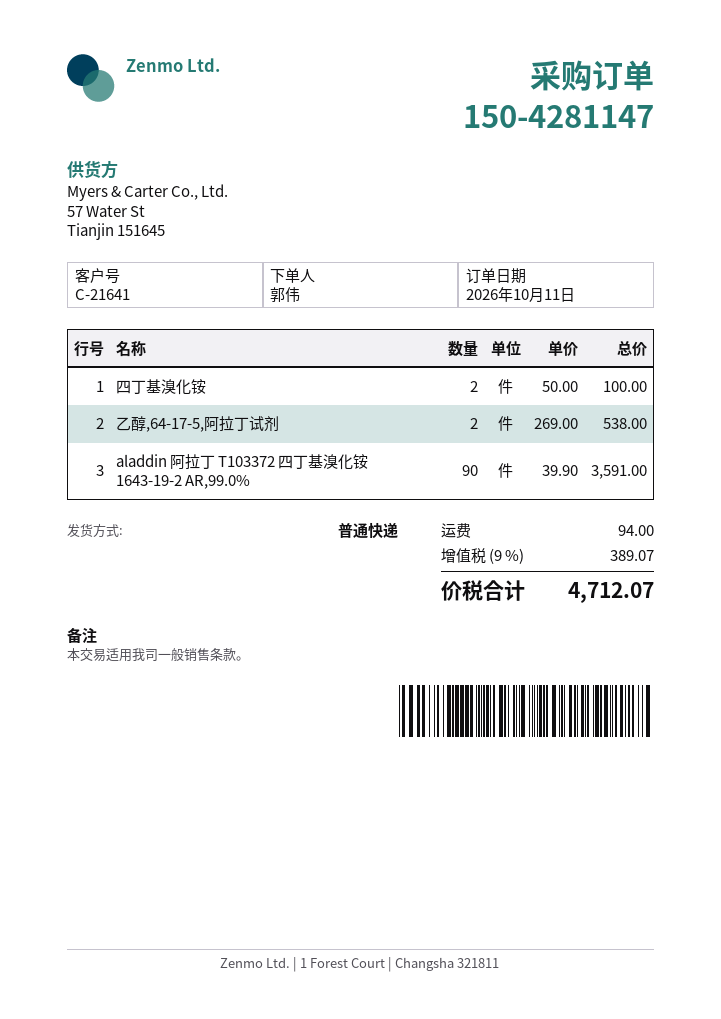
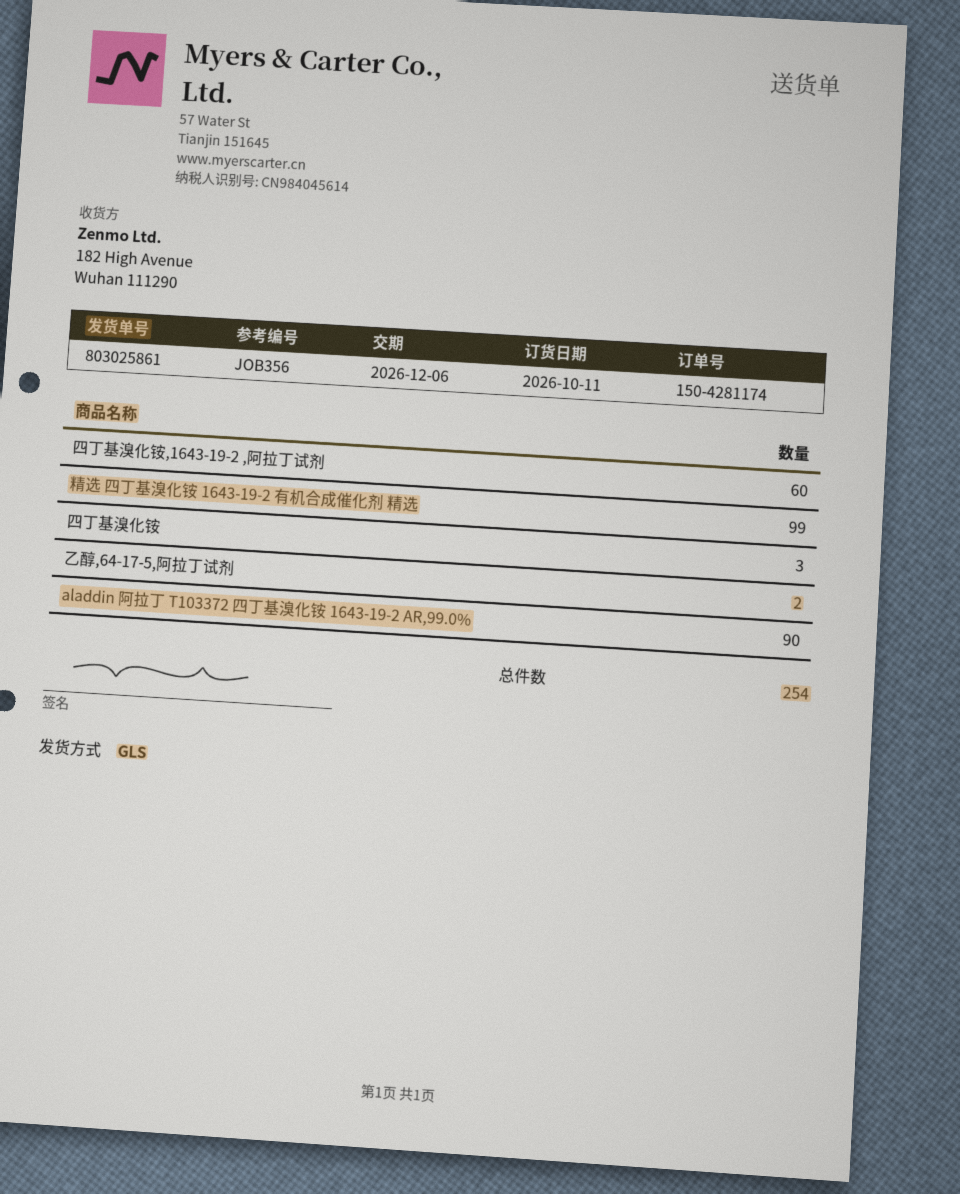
order number: 150-4281147 -> 150-4281174
shipping method: standard -> GLS
四丁基溴化铵: 2 -> 3
四丁基溴化铵,1643-19-2 ,阿拉丁试剂: none -> 60
精选 四丁基溴化铵 1643-19-2 有机合成催化剂 精选: none -> 99

